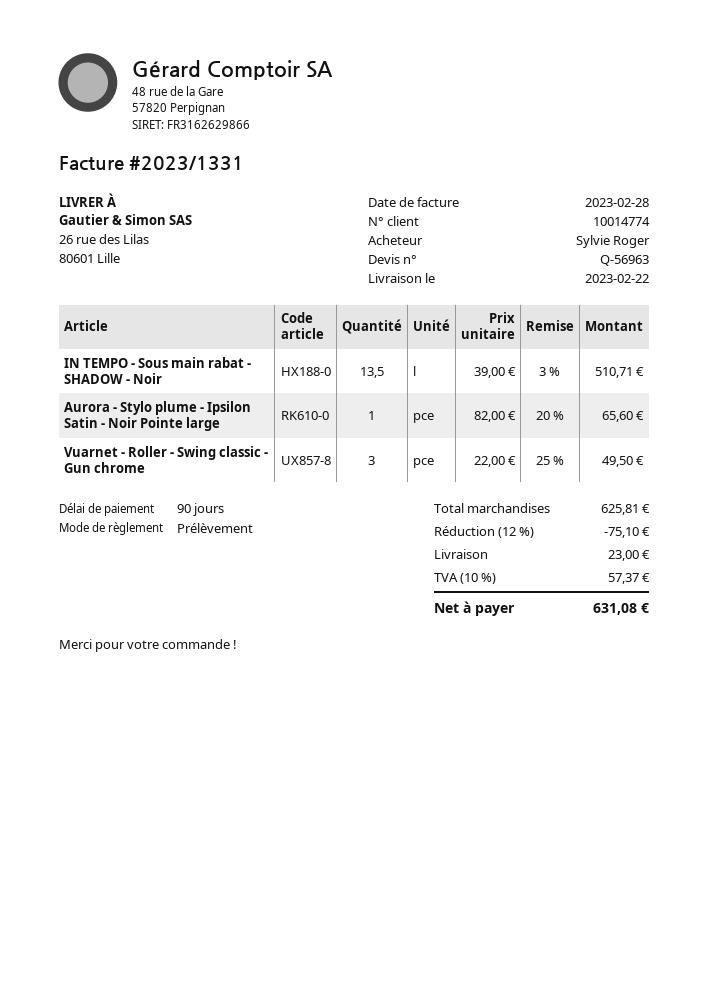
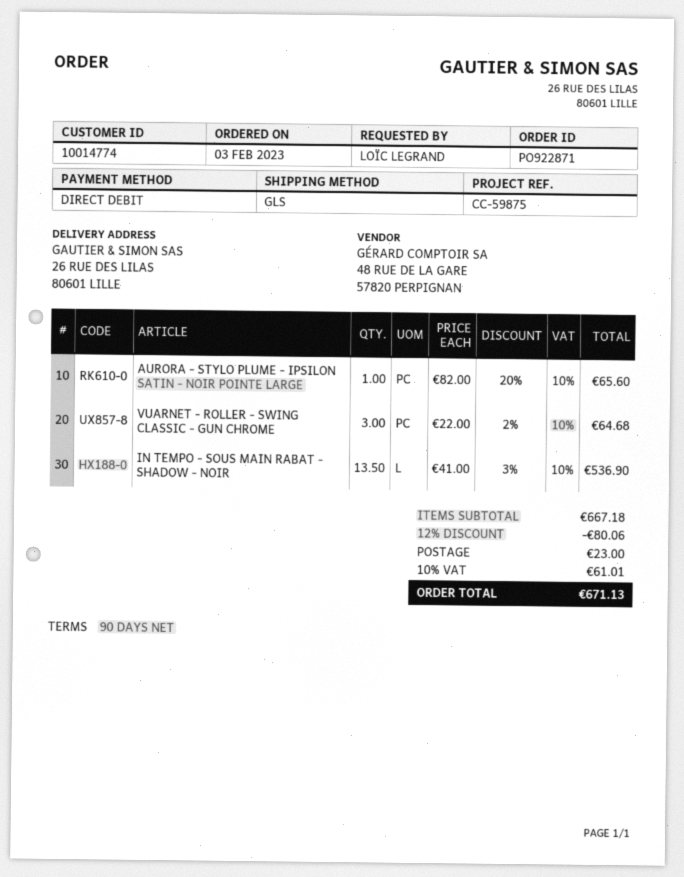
ordered by: Sylvie Roger -> LOÏC LEGRAND
IN TEMPO - Sous main rabat - SHADOW - Noir: 13.5 x 39.00 - 3% = 510.71 -> 13.5 x 41.00 - 3% = 536.90
Vuarnet - Roller - Swing classic - Gun chrome: 3 x 22.00 - 25% = 49.50 -> 3 x 22.00 - 2% = 64.68
subtotal: 625.81 -> 667.18
discount: 12% = 75.10 -> 12% = 80.06
tax: 10% = 57.37 -> 10% = 61.01
total: 631.08 -> 671.13

